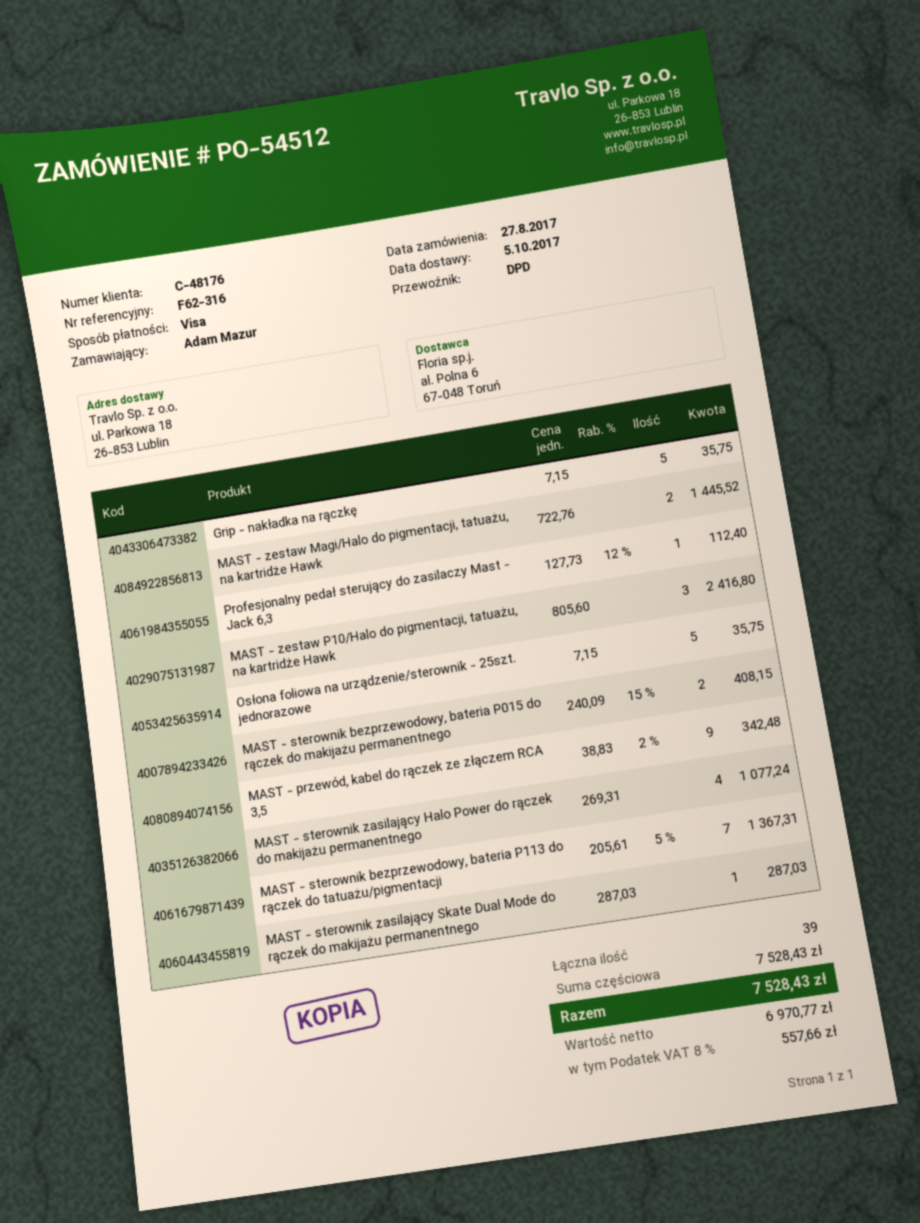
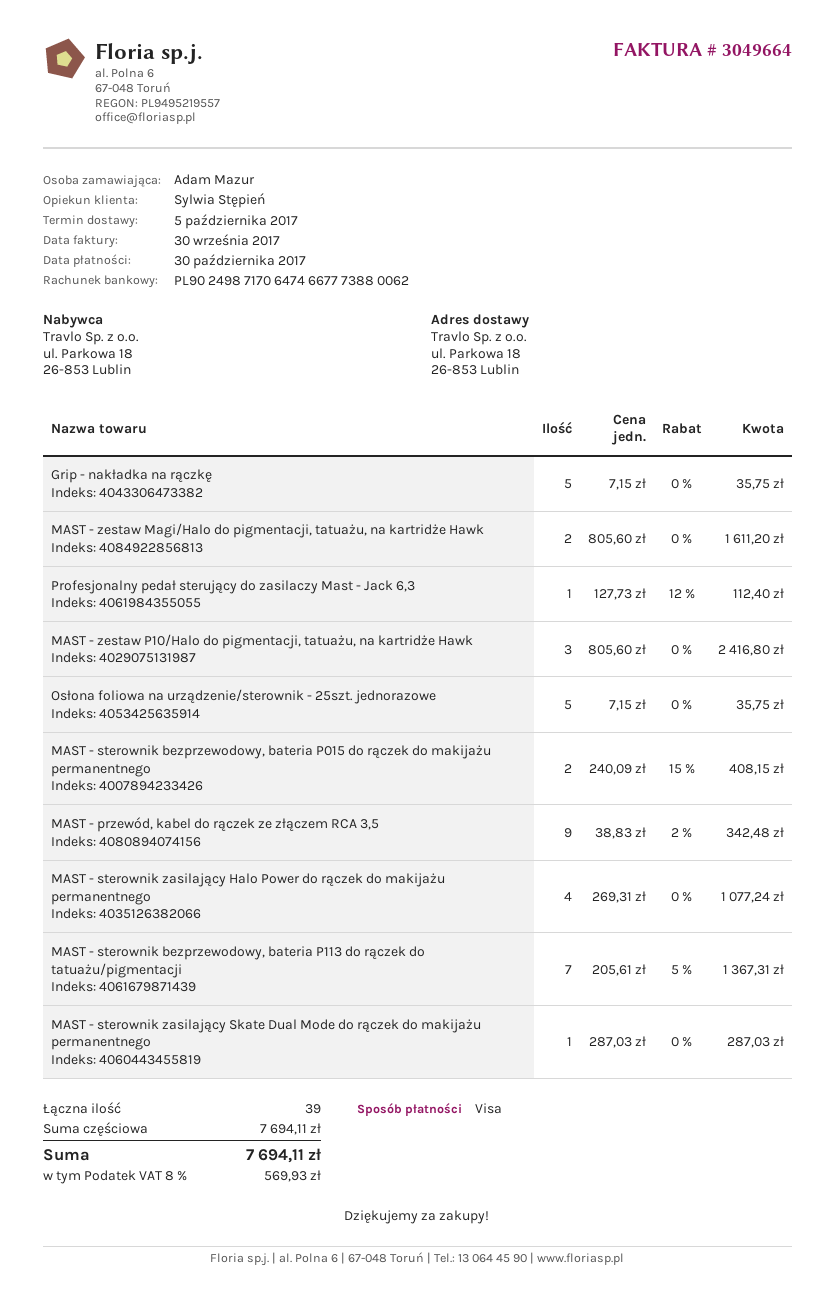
MAST - zestaw Magi/Halo do pigmentacji, tatuażu, na kartridże Hawk: 2 x 722.76 = 1445.52 -> 2 x 805.60 = 1611.20
subtotal: 7528.43 -> 7694.11
tax: 8% = 557.66 -> 8% = 569.93
total: 7528.43 -> 7694.11

